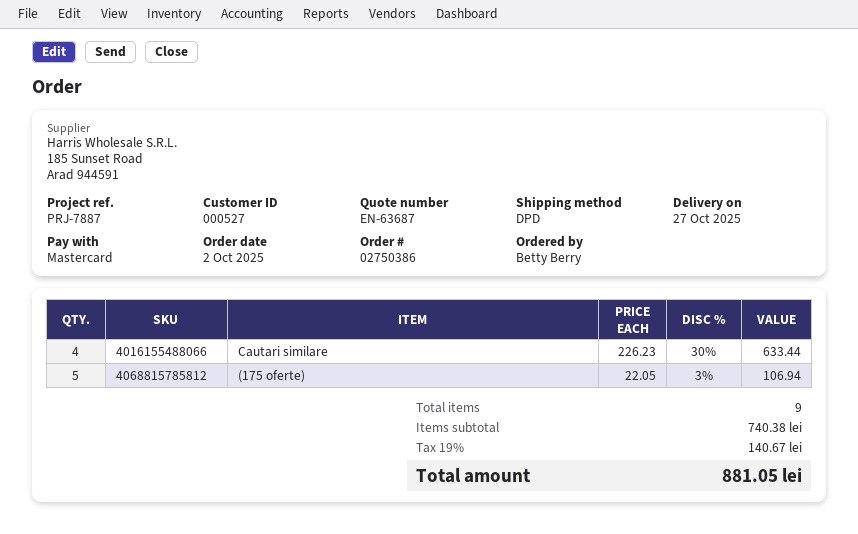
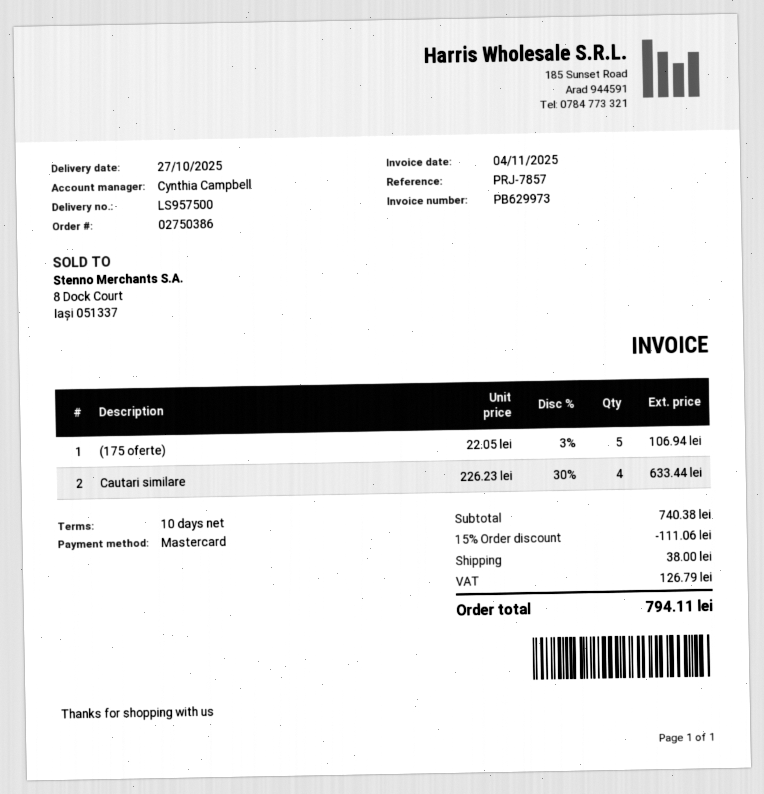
reference: PRJ-7887 -> PRJ-7857
discount: none -> 15% = 111.06
shipping: none -> 38.00
tax: 140.67 -> 126.79
total: 881.05 -> 794.11

